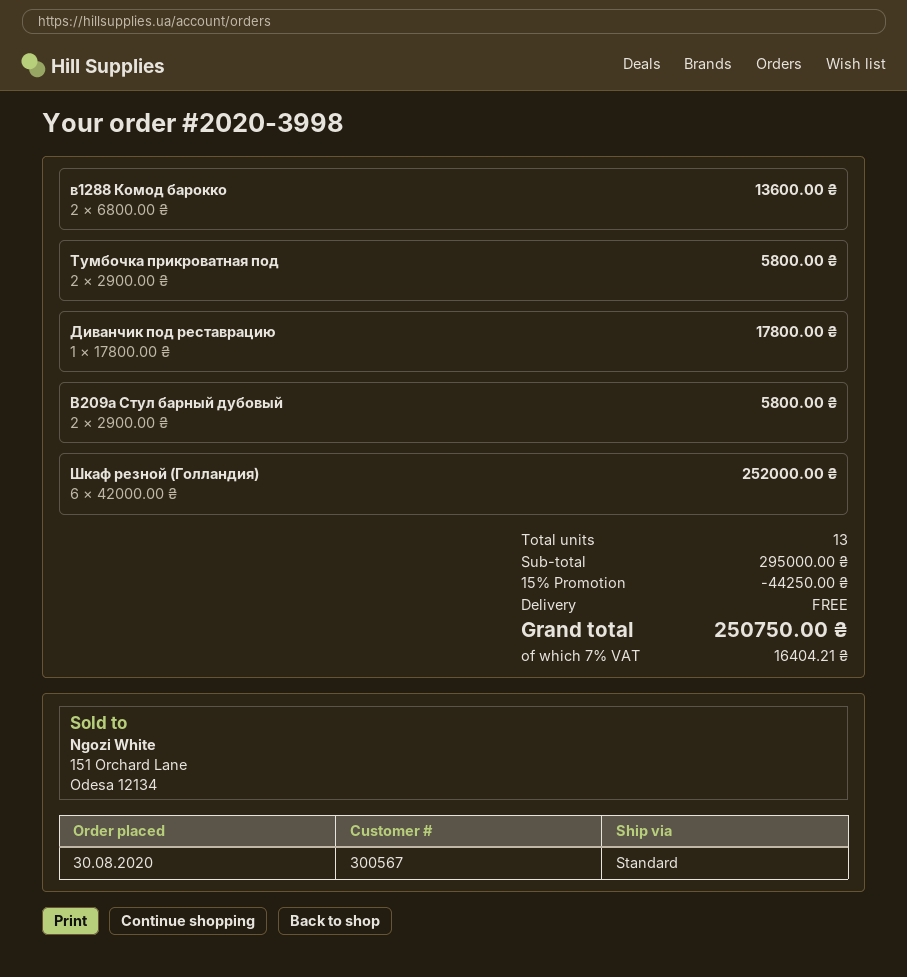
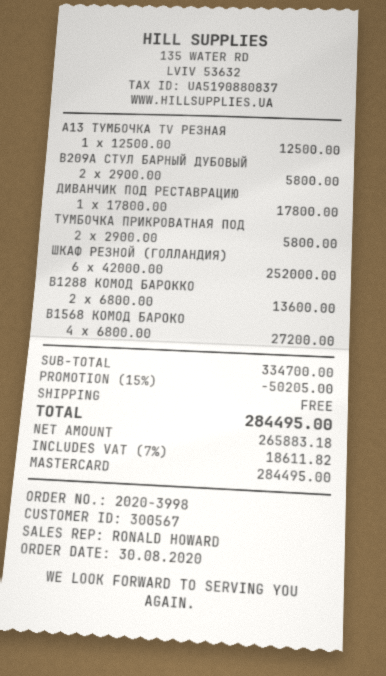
А13 ТУМБОЧКА TV РЕЗНАЯ: none -> 1 x 12500.00 = 12500.00
В1568 КОМОД БАРОКО: none -> 4 x 6800.00 = 27200.00
subtotal: 295000.00 -> 334700.00
discount: 15% = 44250.00 -> 15% = 50205.00
tax: 7% = 16404.21 -> 7% = 18611.82
total: 250750.00 -> 284495.00

